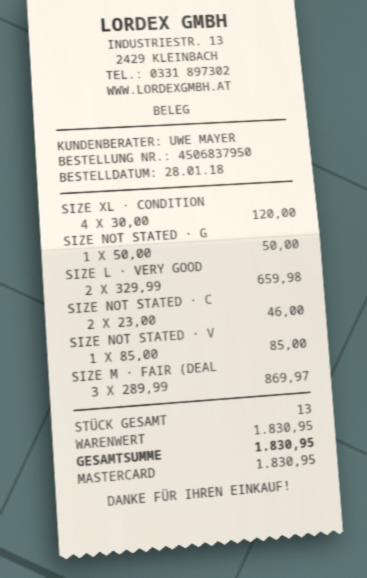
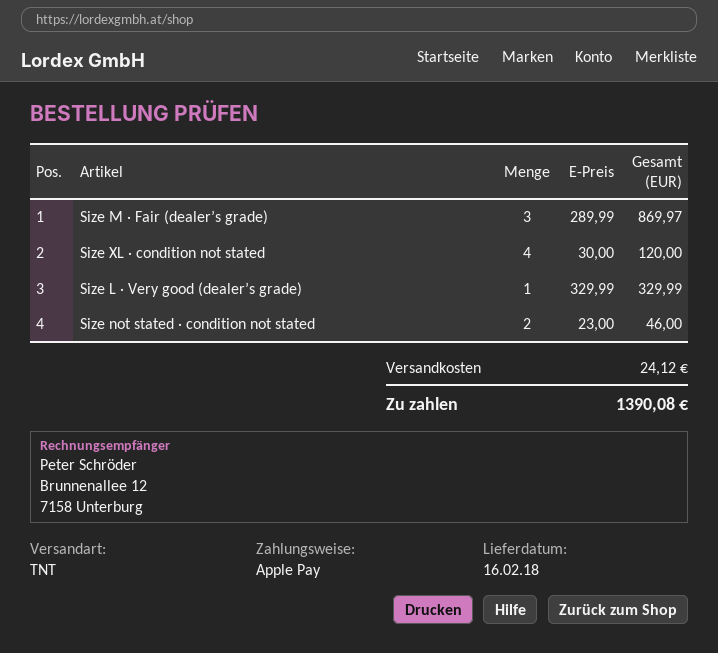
payment method: Mastercard -> Apple Pay
SIZE NOT STATED · G: 1 x 50.00 = 50.00 -> none
SIZE L · VERY GOOD: 2 x 329.99 = 659.98 -> 1 x 329.99 = 329.99
SIZE NOT STATED · V: 1 x 85.00 = 85.00 -> none
shipping: none -> 24.12
total: 1830.95 -> 1390.08

